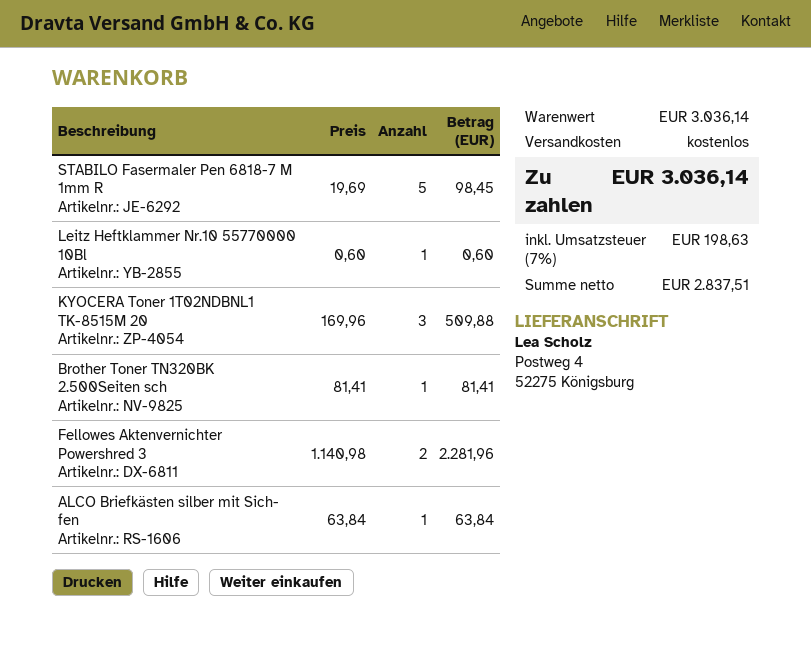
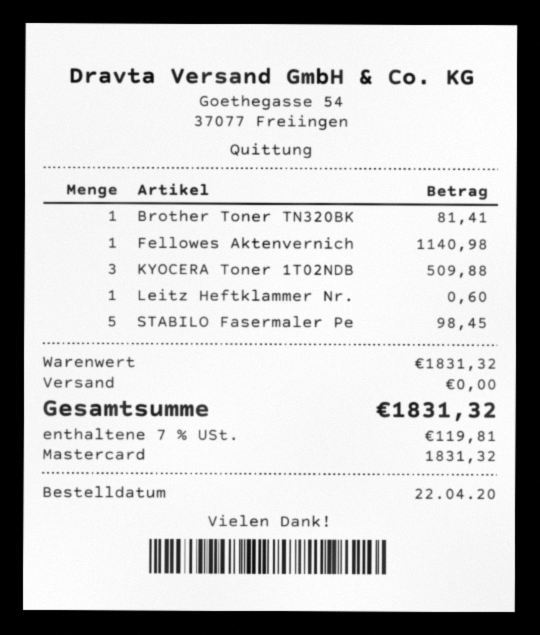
Fellowes Aktenvernichter Powershred 3: 2 for 2281.96 -> 1 for 1140.98
ALCO Briefkästen silber mit Sich- fen: 1 for 63.84 -> none
subtotal: 3036.14 -> 1831.32
tax: 7% = 198.63 -> 7% = 119.81
total: 3036.14 -> 1831.32

